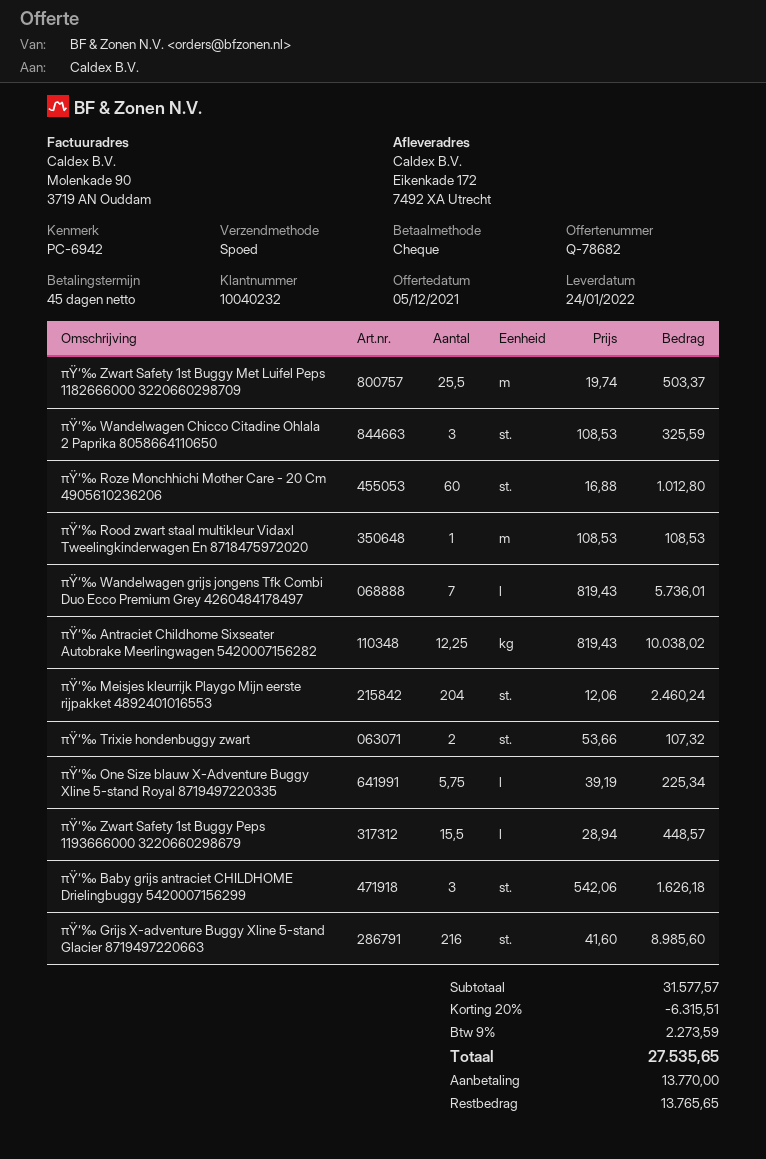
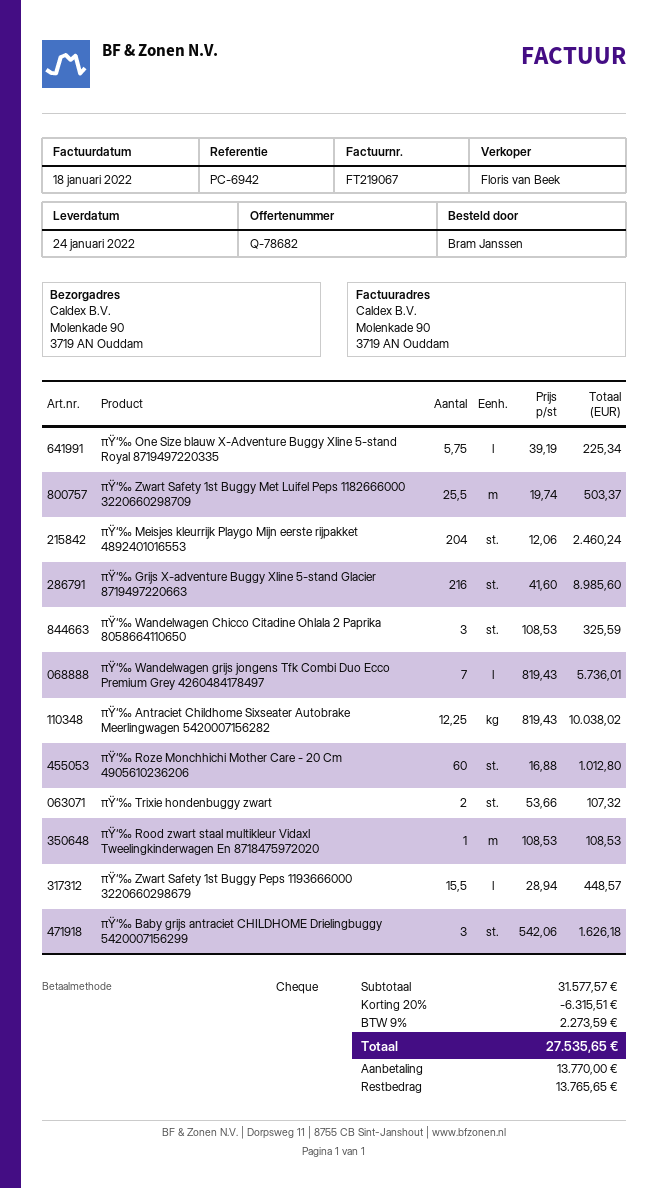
ship to: Eikenkade 172, 7492 XA Utrecht -> Molenkade 90, 3719 AN Ouddam

